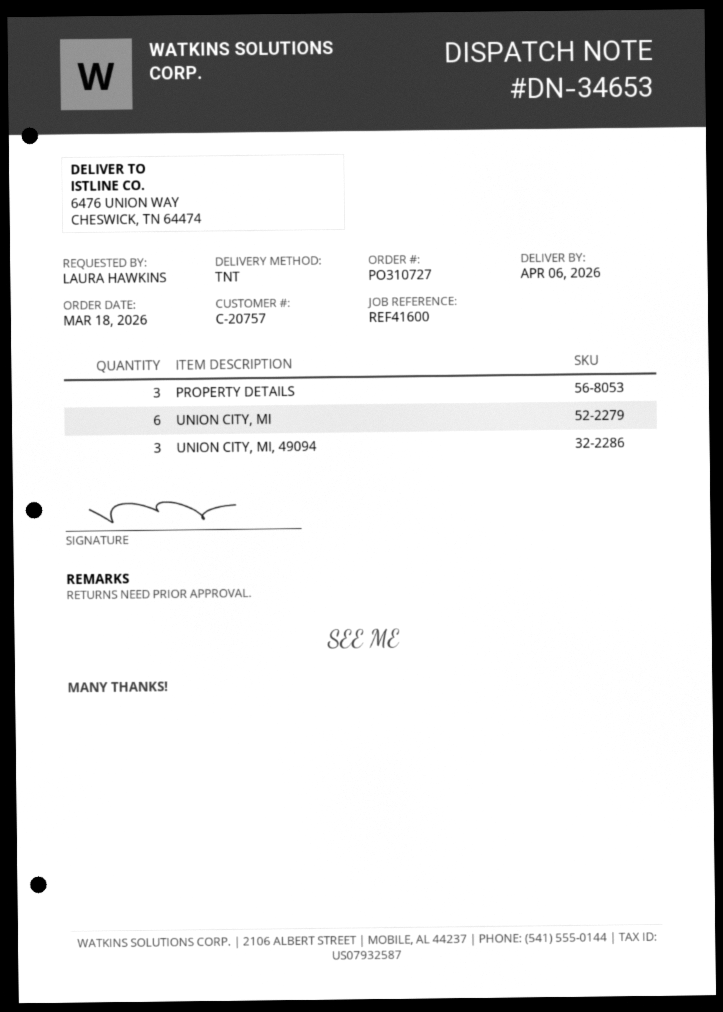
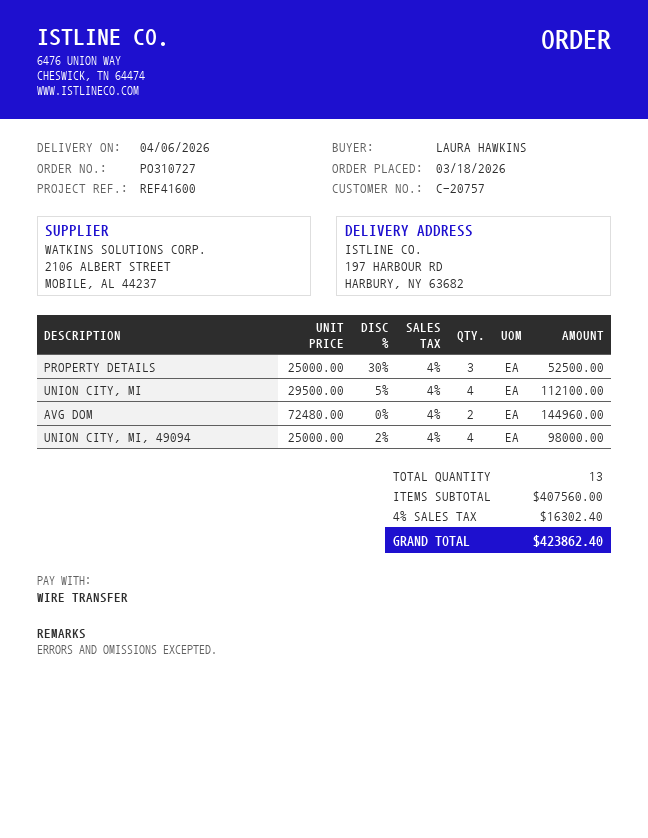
ship to: 6476 UNION WAY, CHESWICK, TN 64474 -> 197 HARBOUR RD, HARBURY, NY 63682
UNION CITY, MI: 6 -> 4
UNION CITY, MI, 49094: 3 -> 4
AVG DOM: none -> 2

